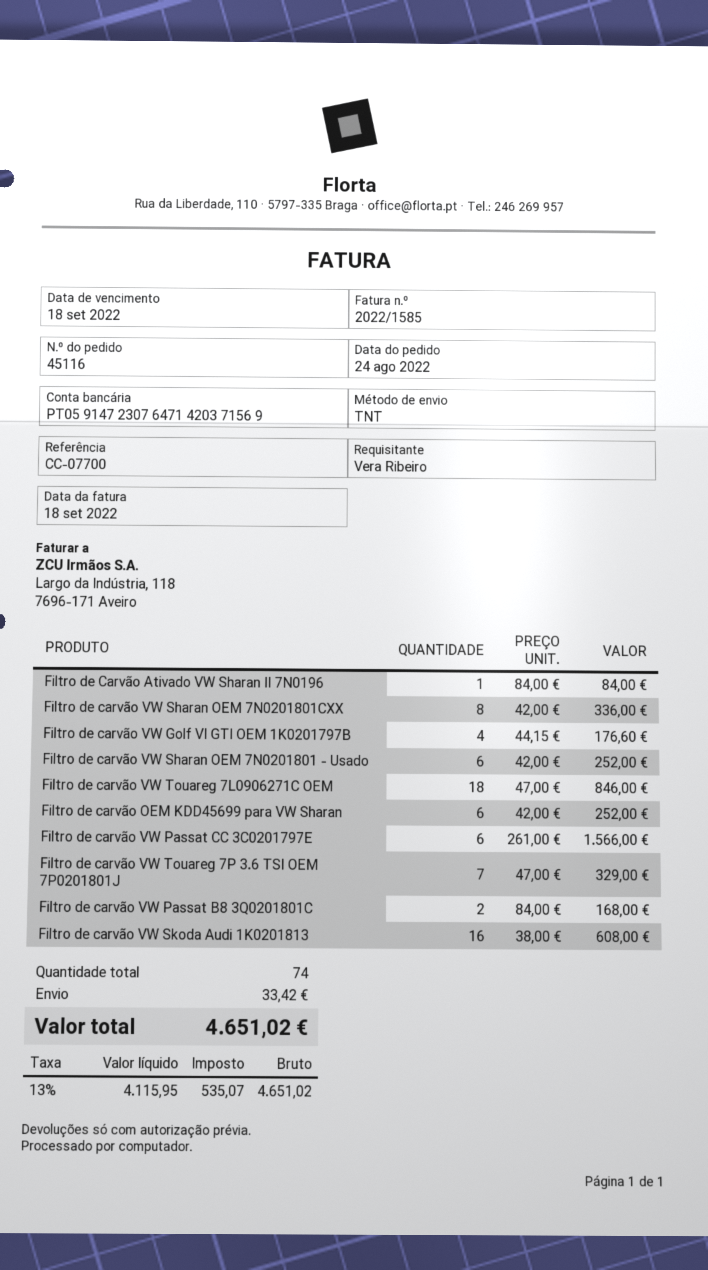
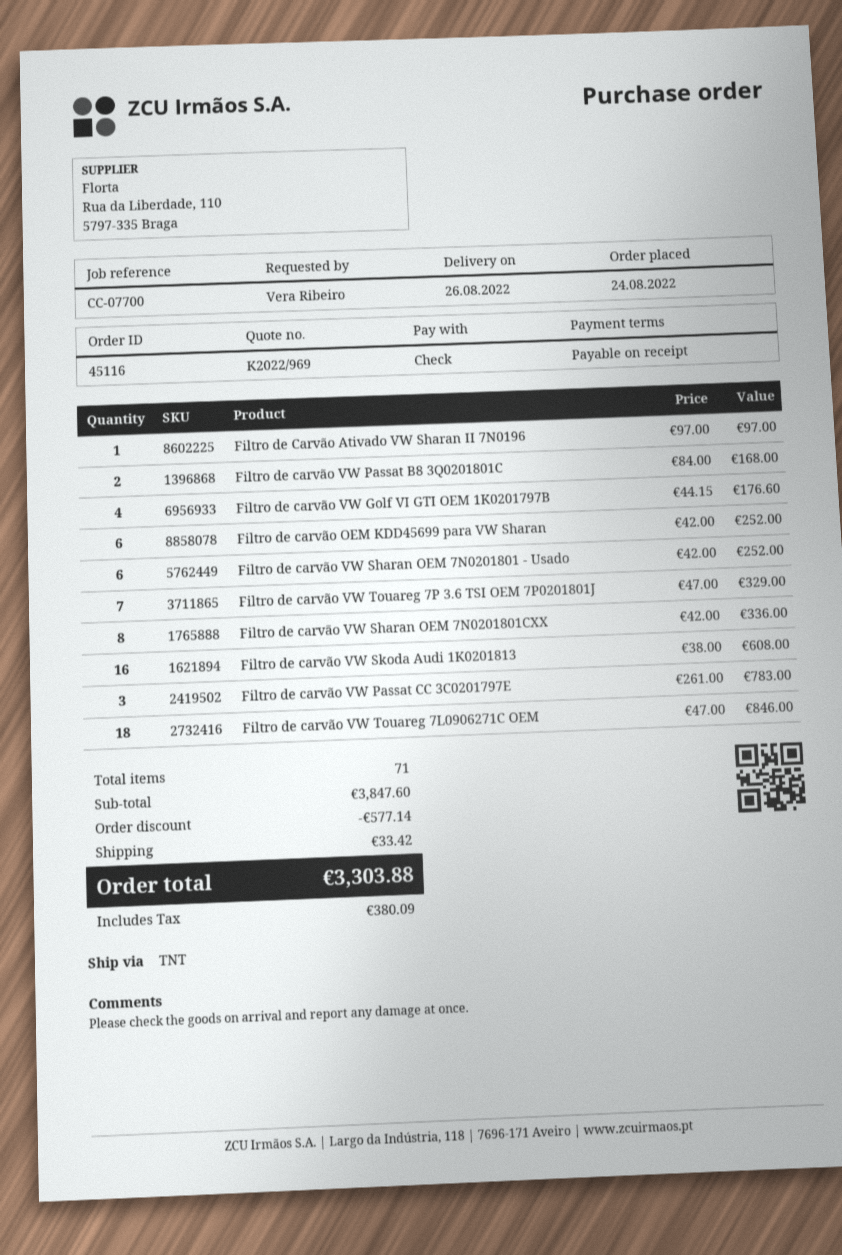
Filtro de Carvão Ativado VW Sharan II 7N0196: 1 x 84.00 = 84.00 -> 1 x 97.00 = 97.00
Filtro de carvão VW Passat CC 3C0201797E: 6 x 261.00 = 1566.00 -> 3 x 261.00 = 783.00
total quantity: 74 -> 71
discount: none -> 577.14
tax: 535.07 -> 380.09
total: 4651.02 -> 3303.88

